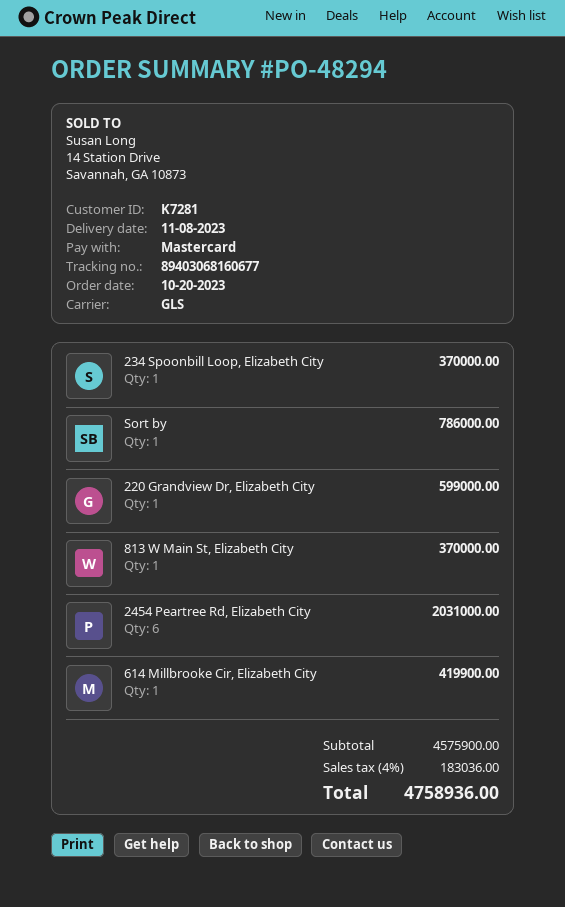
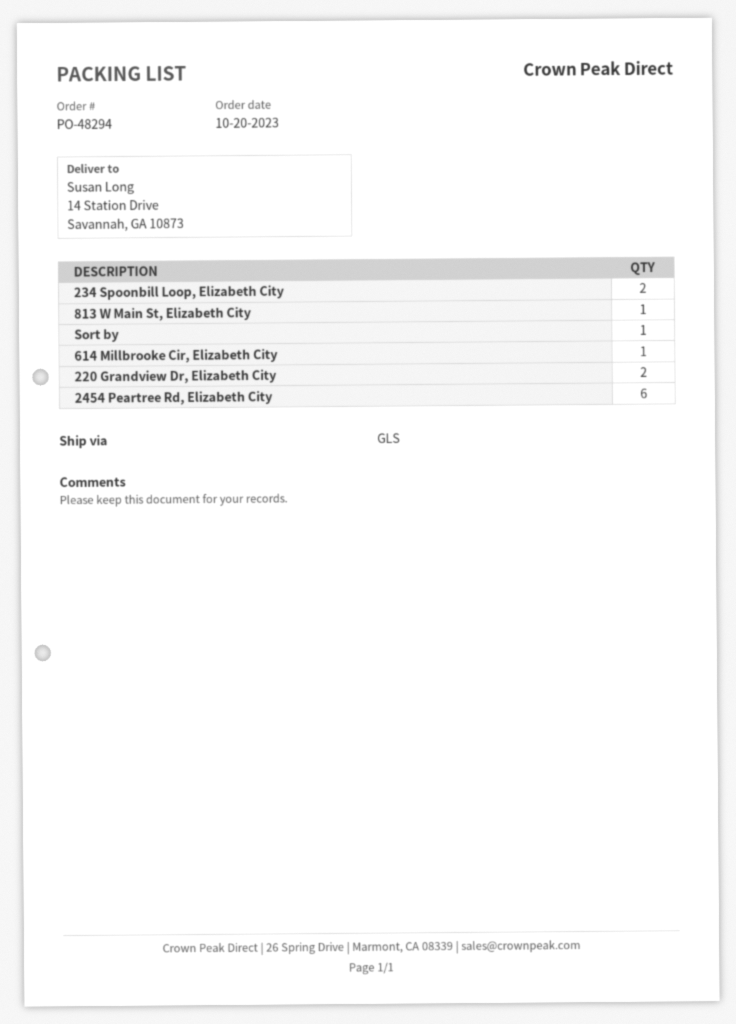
234 Spoonbill Loop, Elizabeth City: 1 -> 2
220 Grandview Dr, Elizabeth City: 1 -> 2

